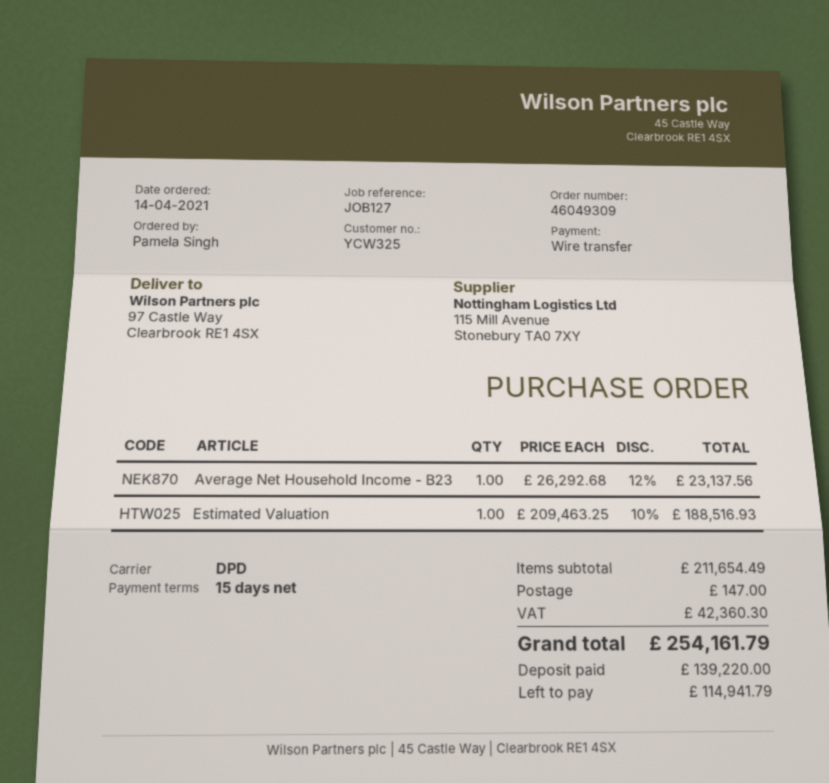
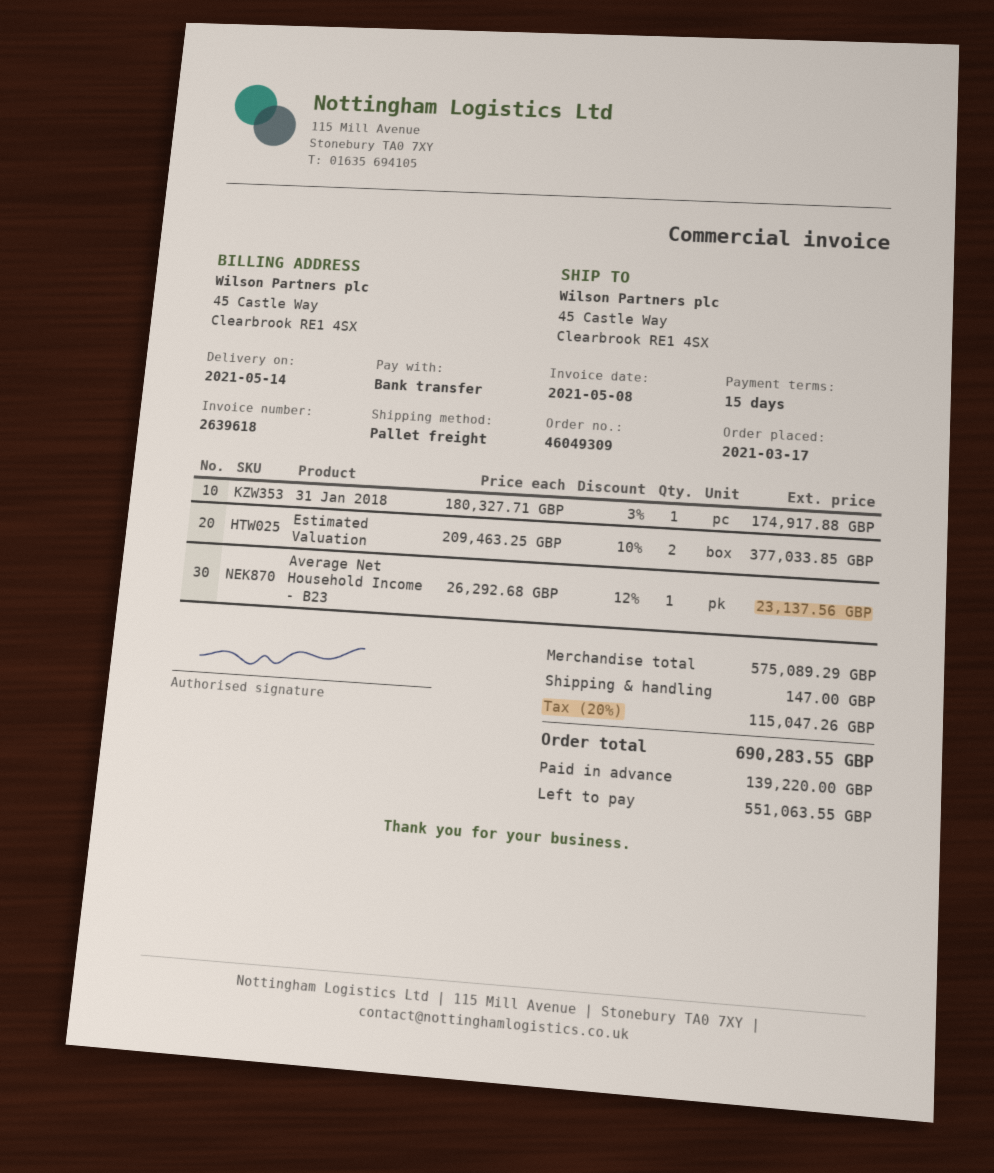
order date: 2021-04-14 -> 2021-03-17
shipping method: DPD -> pallet freight
ship to: 97 Castle Way, Clearbrook RE1 4SX -> 45 Castle Way, Clearbrook RE1 4SX
Estimated Valuation: 1 x 209463.25 - 10% = 188516.93 -> 2 x 209463.25 - 10% = 377033.85
31 Jan 2018: none -> 1 x 180327.71 - 3% = 174917.88
subtotal: 211654.49 -> 575089.29
tax: 42360.30 -> 115047.26
total: 254161.79 -> 690283.55
balance: 114941.79 -> 551063.55

